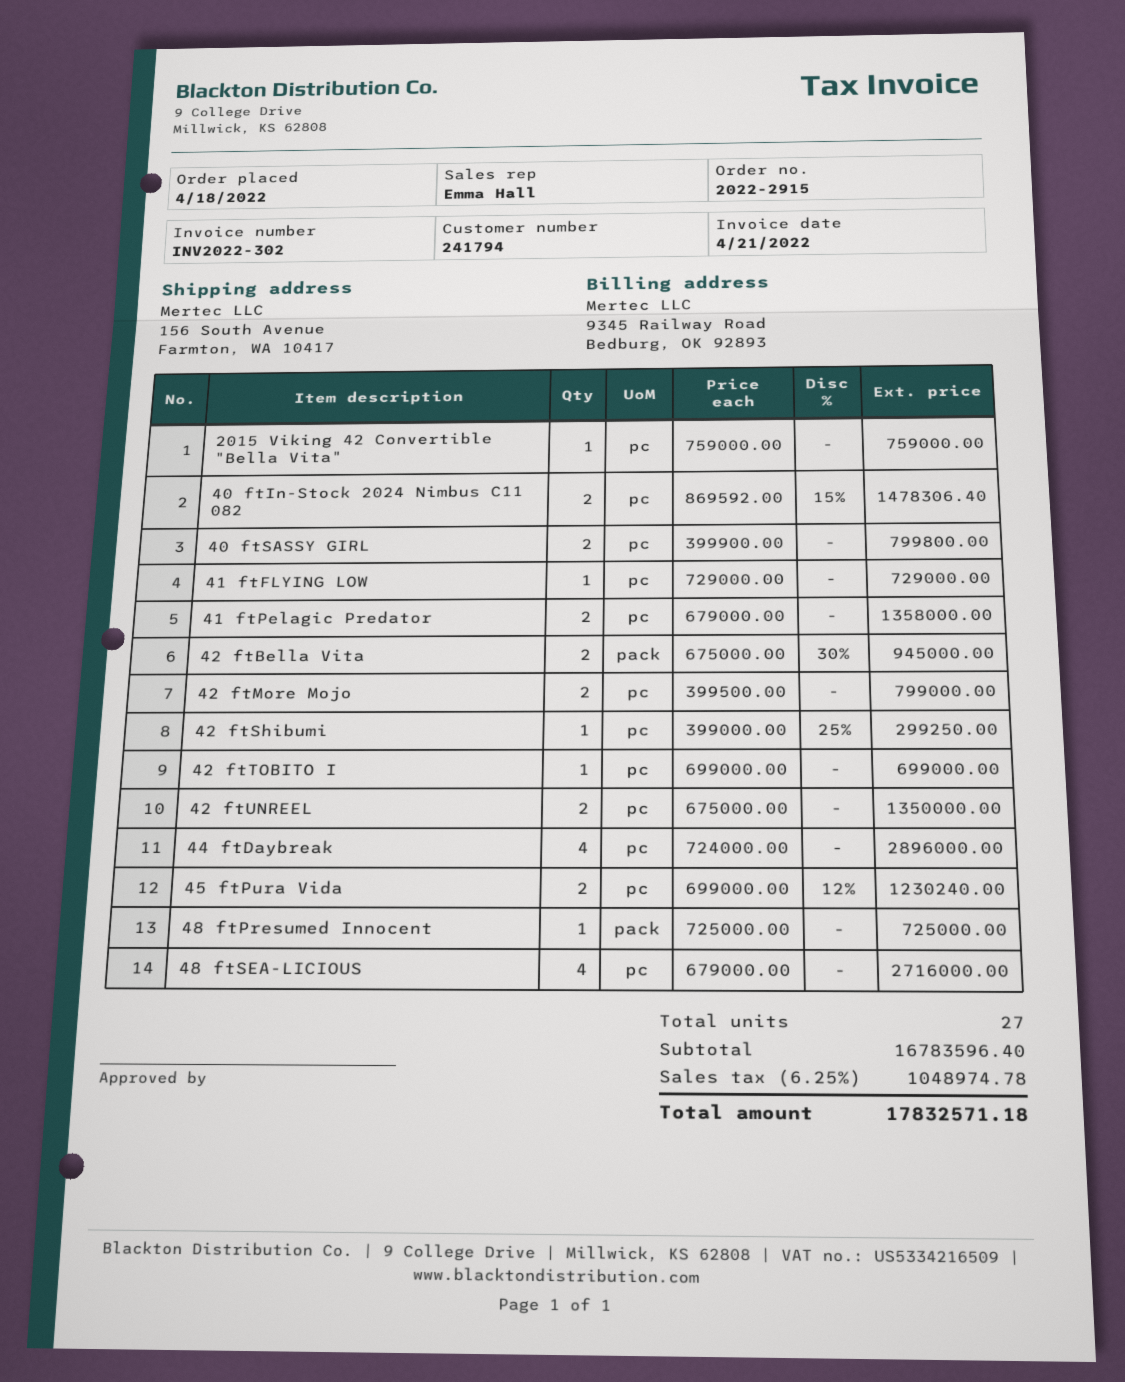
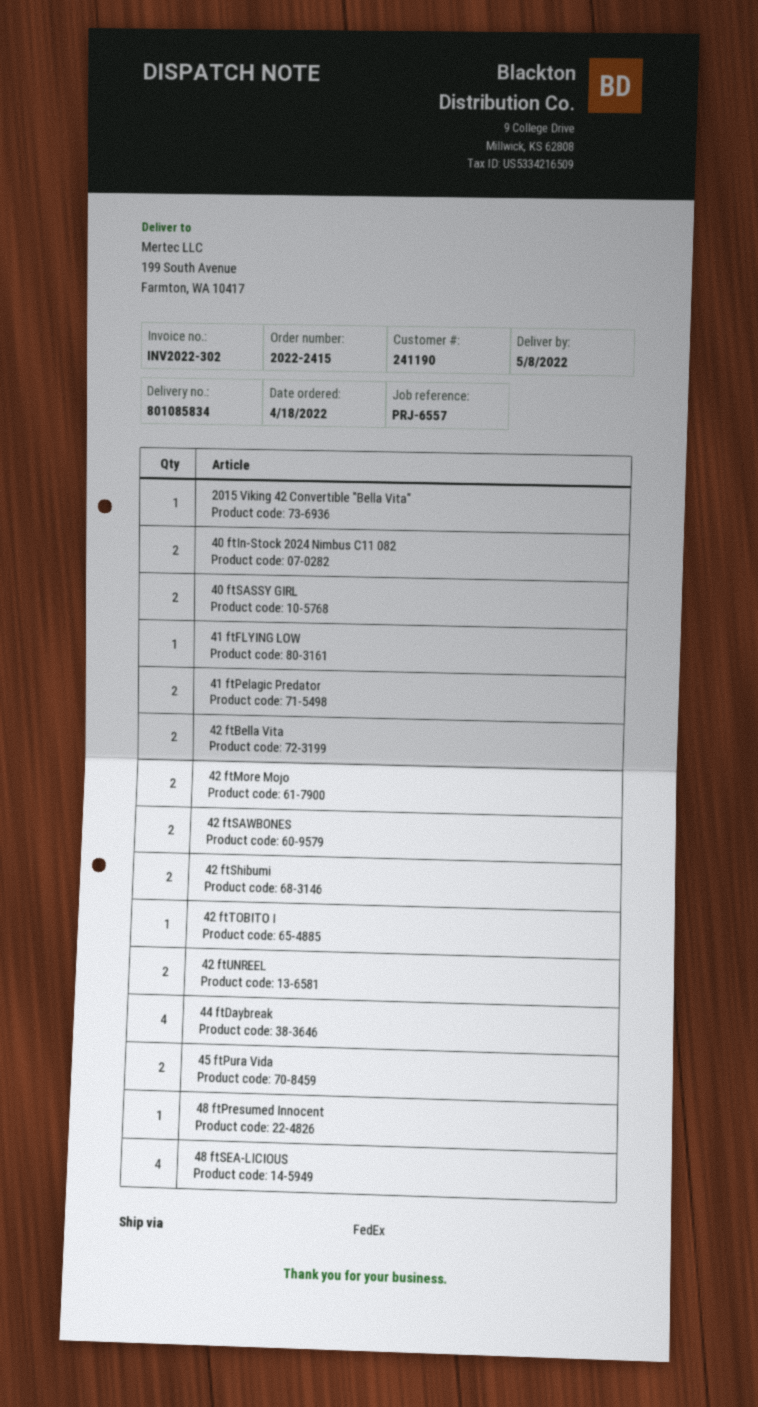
order number: 2022-2915 -> 2022-2415
customer number: 241794 -> 241190
ship to: 156 South Avenue, Farmton, WA 10417 -> 199 South Avenue, Farmton, WA 10417
42 ftShibumi: 1 -> 2
42 ftSAWBONES: none -> 2

